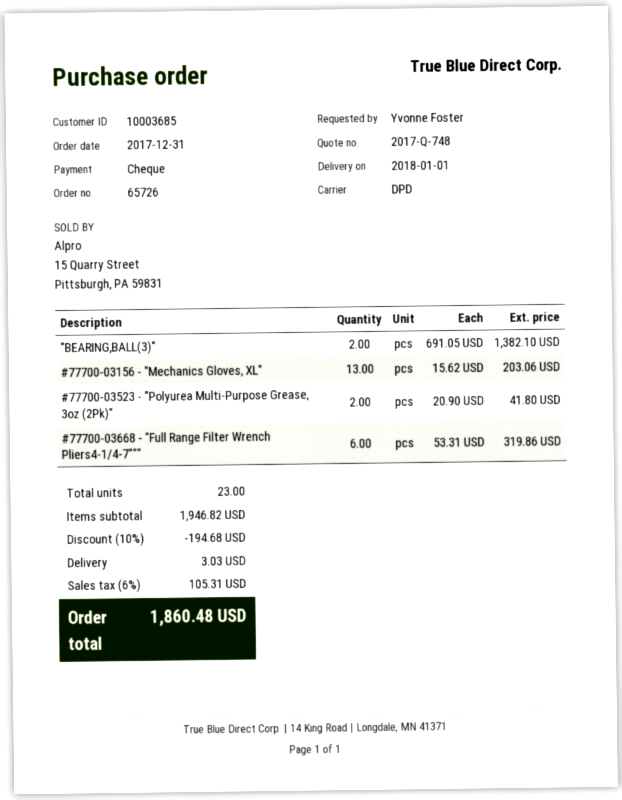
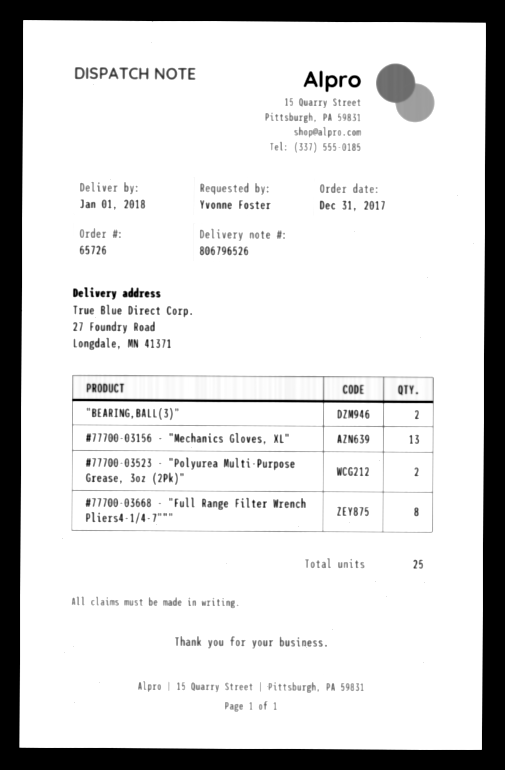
#77700-03668 - "Full Range Filter Wrench Pliers4-1/4-7""": 6 -> 8
total quantity: 23 -> 25

